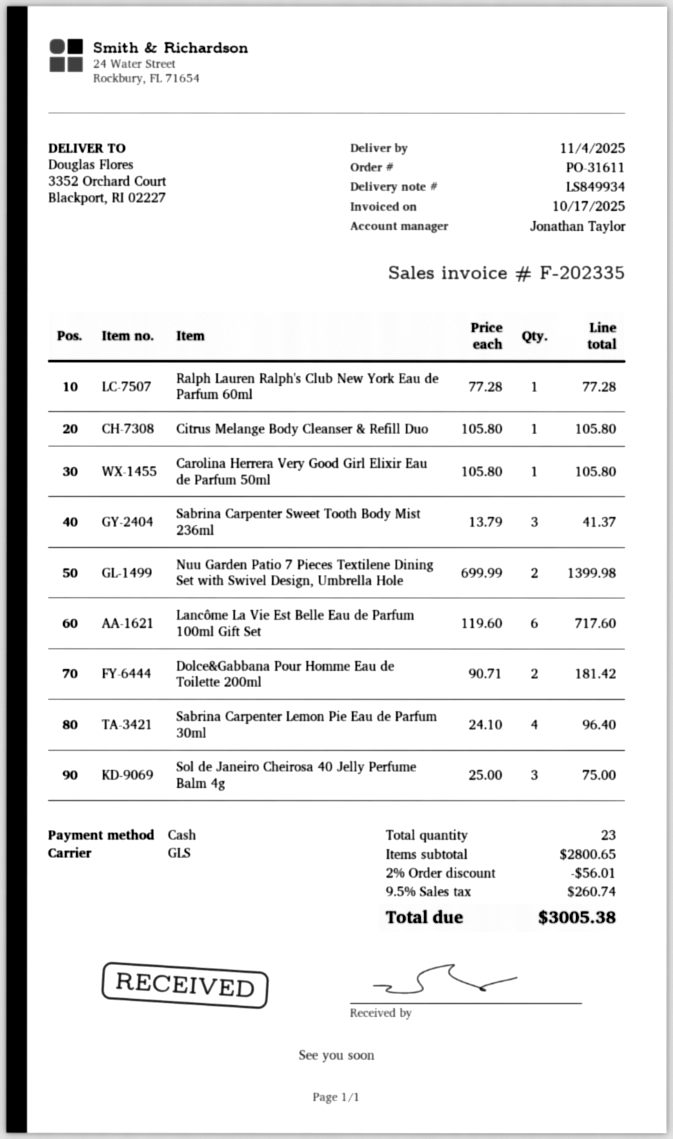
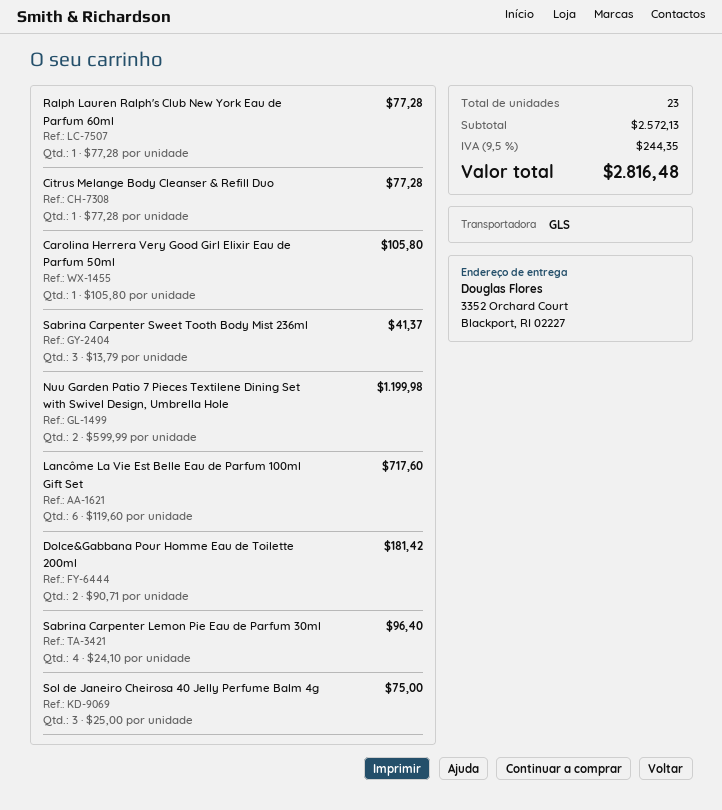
Citrus Melange Body Cleanser & Refill Duo: 1 x 105.80 = 105.80 -> 1 x 77.28 = 77.28
Nuu Garden Patio 7 Pieces Textilene Dining Set with Swivel Design, Umbrella Hole: 2 x 699.99 = 1399.98 -> 2 x 599.99 = 1199.98
subtotal: 2800.65 -> 2572.13
discount: 2% = 56.01 -> none
tax: 9.5% = 260.74 -> 9.5% = 244.35
total: 3005.38 -> 2816.48

